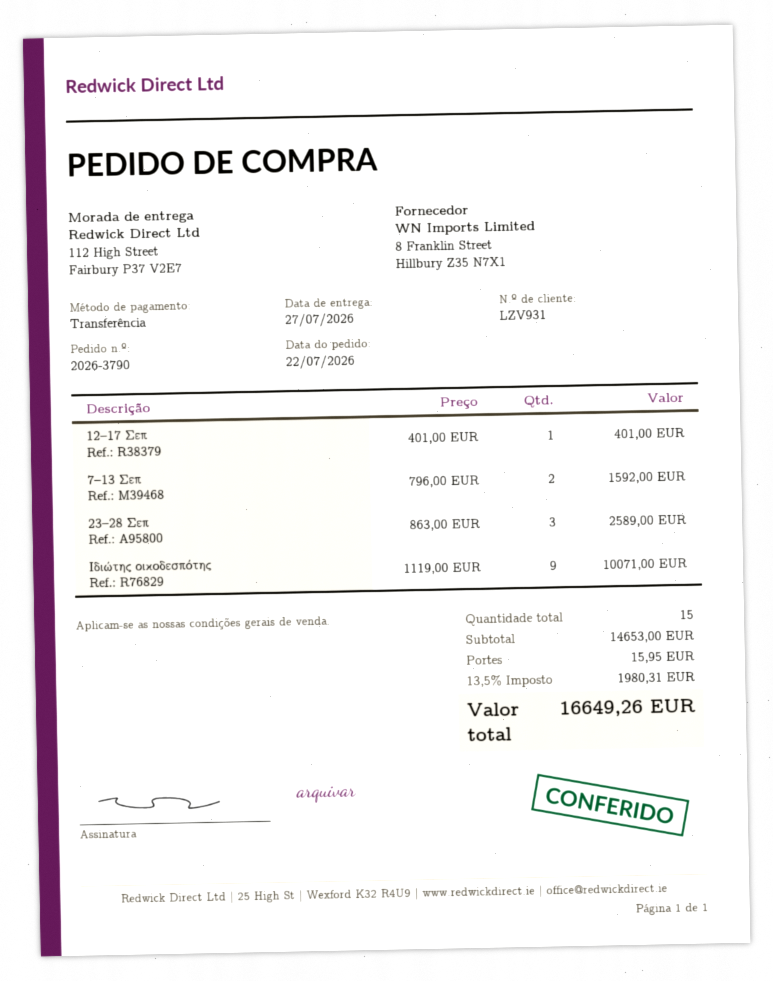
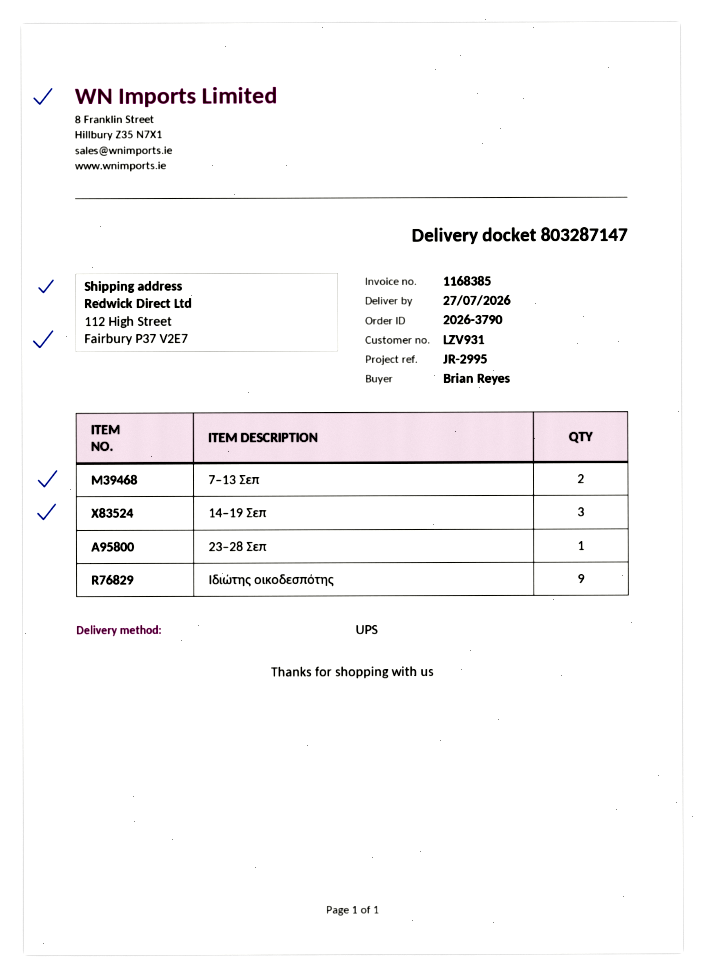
12–17 Σεπ: 1 -> none
23–28 Σεπ: 3 -> 1
14–19 Σεπ: none -> 3

